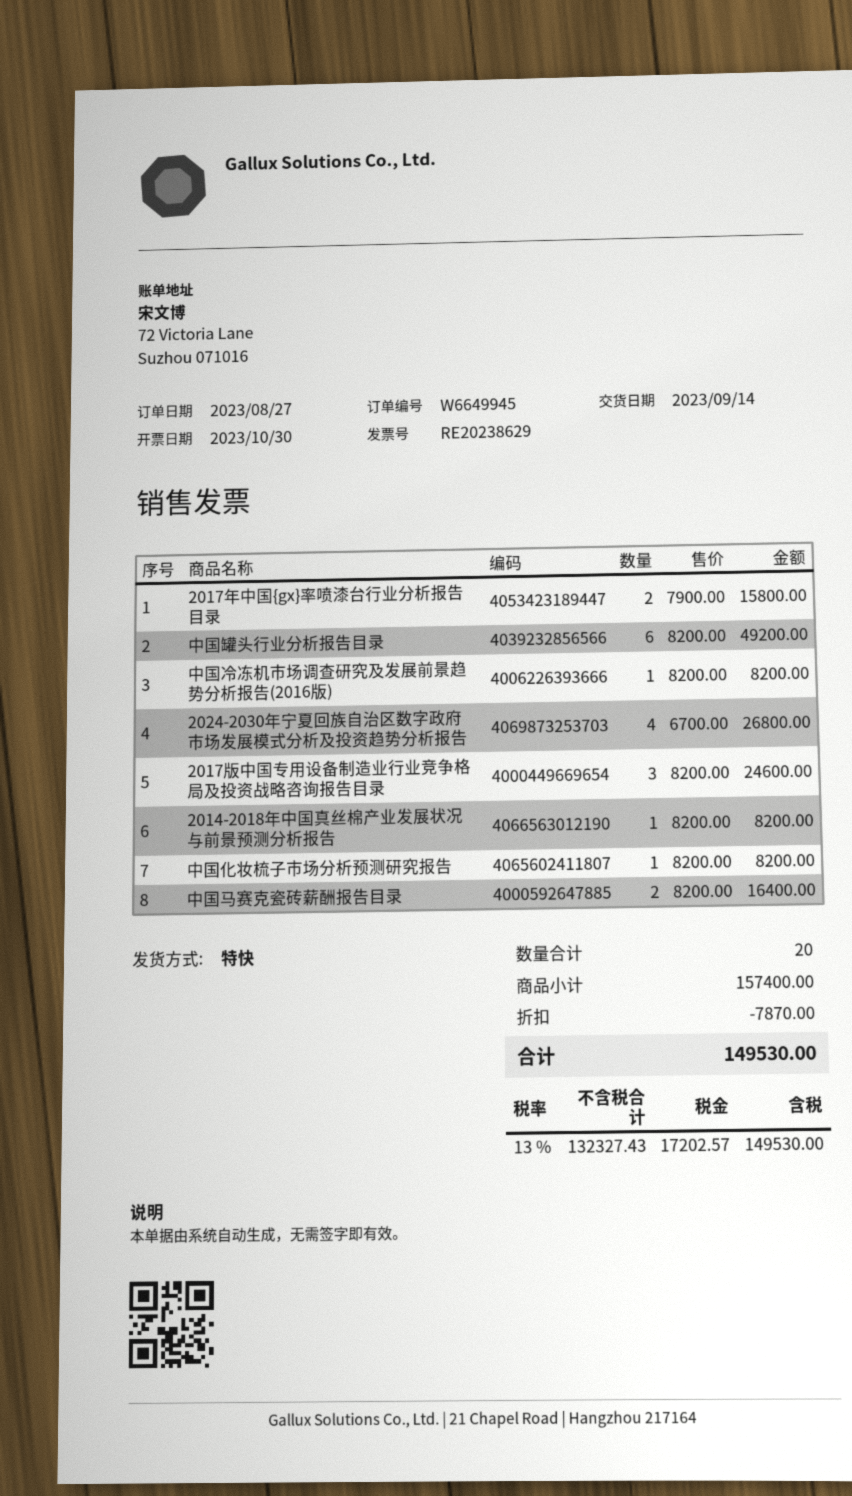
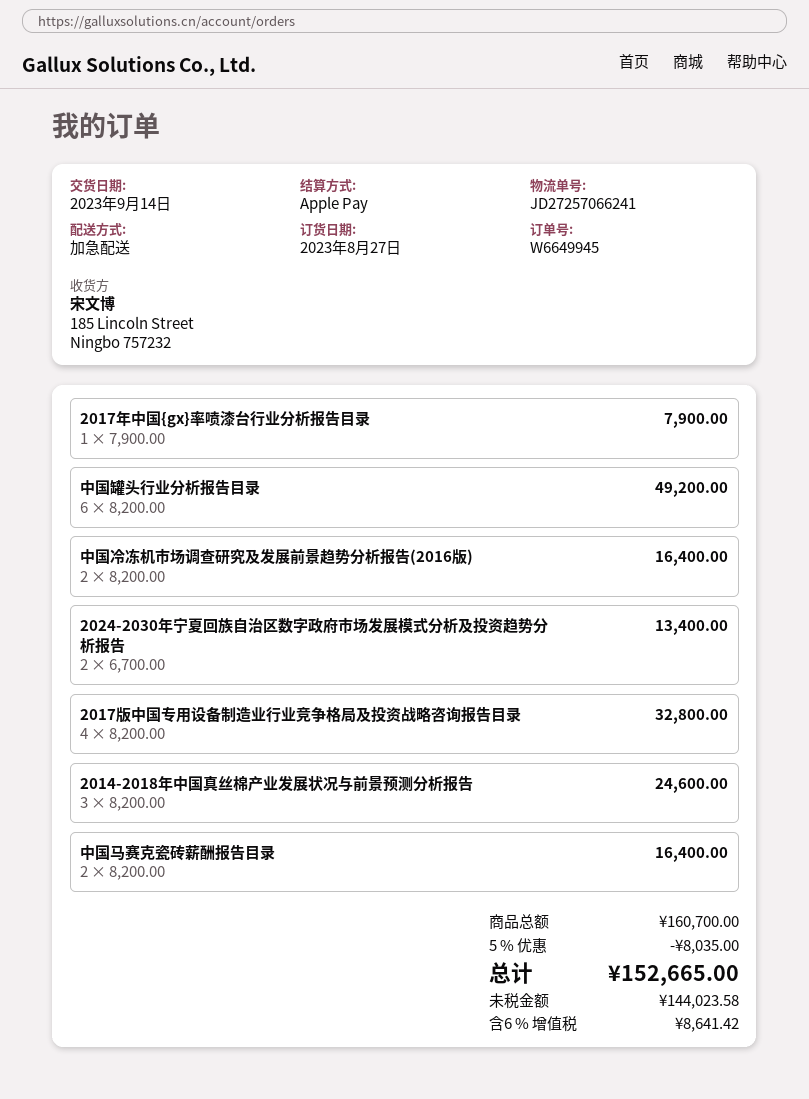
2017年中国{gx}率喷漆台行业分析报告目录: 2 x 7900.00 = 15800.00 -> 1 x 7900.00 = 7900.00
中国冷冻机市场调查研究及发展前景趋势分析报告(2016版): 1 x 8200.00 = 8200.00 -> 2 x 8200.00 = 16400.00
2024-2030年宁夏回族自治区数字政府市场发展模式分析及投资趋势分析报告: 4 x 6700.00 = 26800.00 -> 2 x 6700.00 = 13400.00
2017版中国专用设备制造业行业竞争格局及投资战略咨询报告目录: 3 x 8200.00 = 24600.00 -> 4 x 8200.00 = 32800.00
2014-2018年中国真丝棉产业发展状况与前景预测分析报告: 1 x 8200.00 = 8200.00 -> 3 x 8200.00 = 24600.00
中国化妆梳子市场分析预测研究报告: 1 x 8200.00 = 8200.00 -> none
subtotal: 157400.00 -> 160700.00
discount: 7870.00 -> 8035.00
net: 132327.43 -> 144023.58
tax: 13% = 17202.57 -> 6% = 8641.42
total: 149530.00 -> 152665.00

